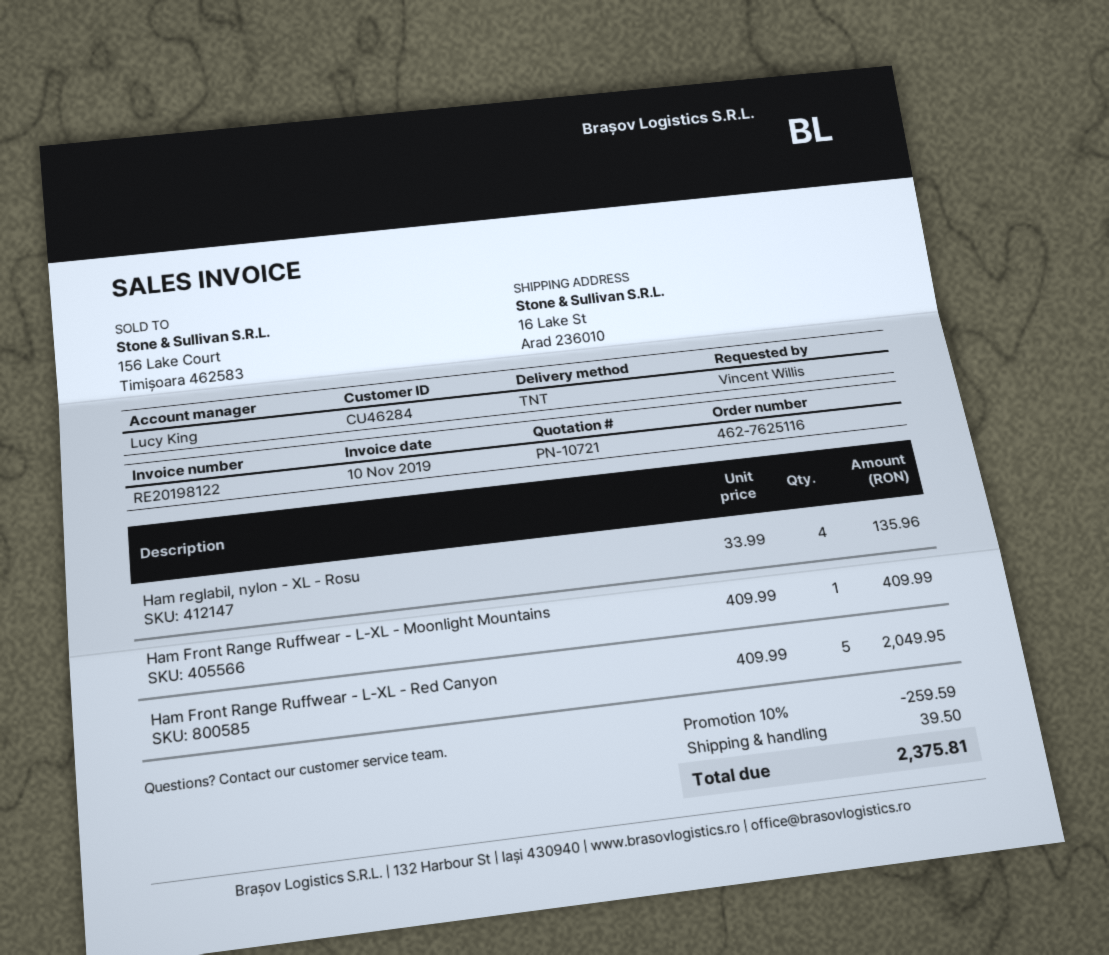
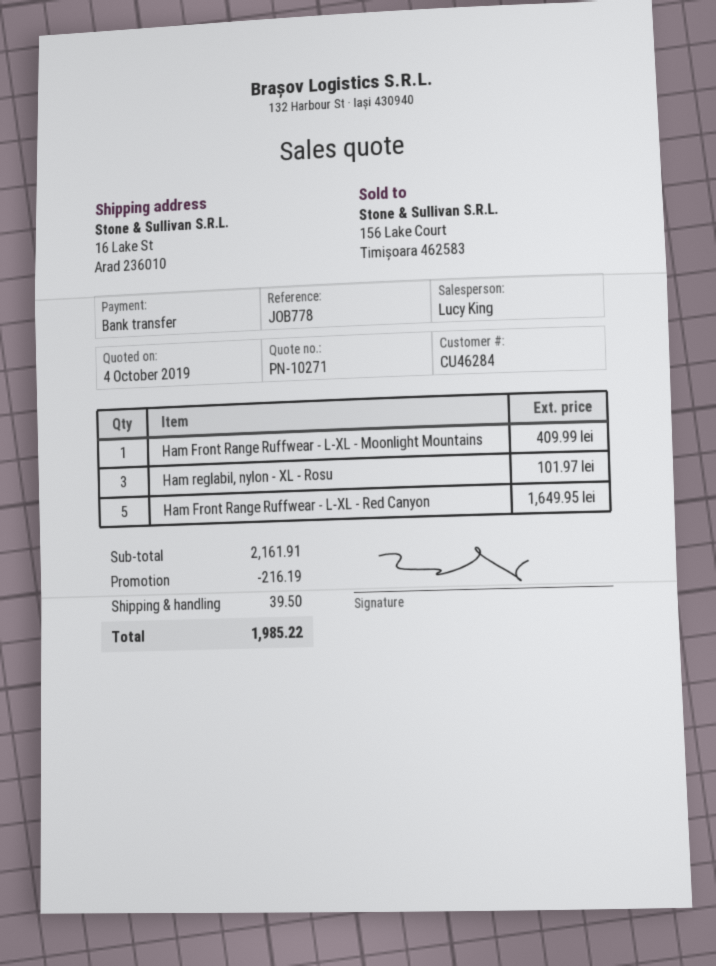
quote number: PN-10721 -> PN-10271
Ham reglabil, nylon - XL - Rosu: 4 for 135.96 -> 3 for 101.97
Ham Front Range Ruffwear - L-XL - Red Canyon: 5 for 2049.95 -> 5 for 1649.95
discount: 259.59 -> 216.19
total: 2375.81 -> 1985.22

